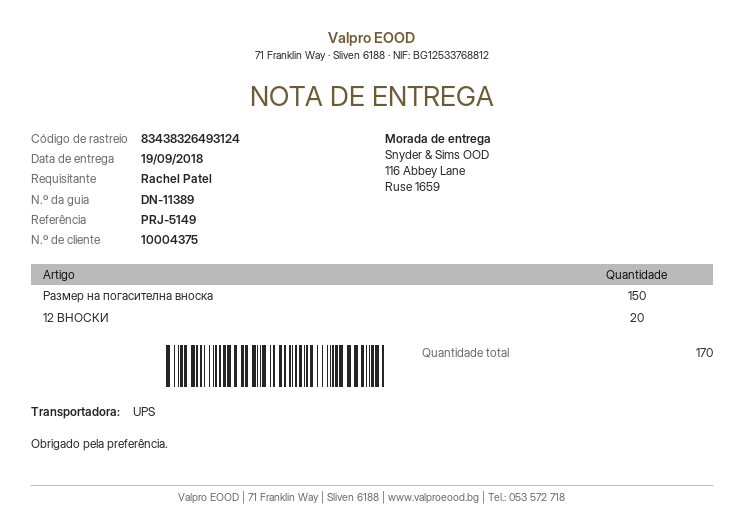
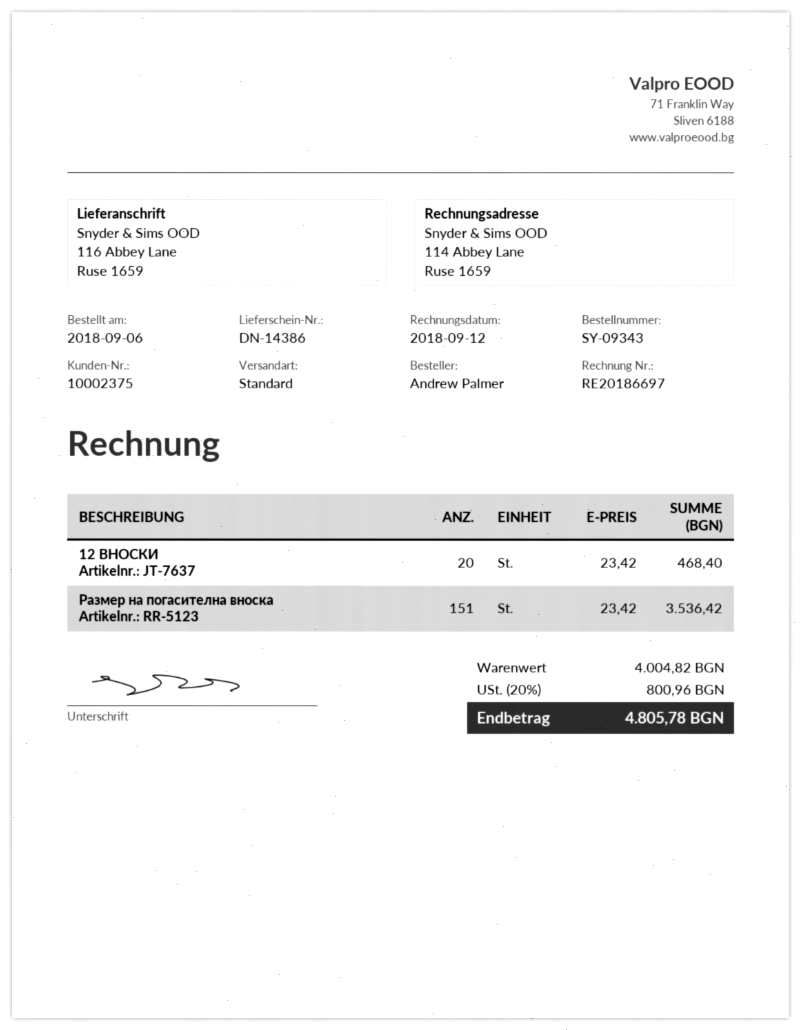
delivery note number: DN-11389 -> DN-14386
customer number: 10004375 -> 10002375
ordered by: Rachel Patel -> Andrew Palmer
shipping method: UPS -> standard
Размер на погасителна вноска: 150 -> 151

